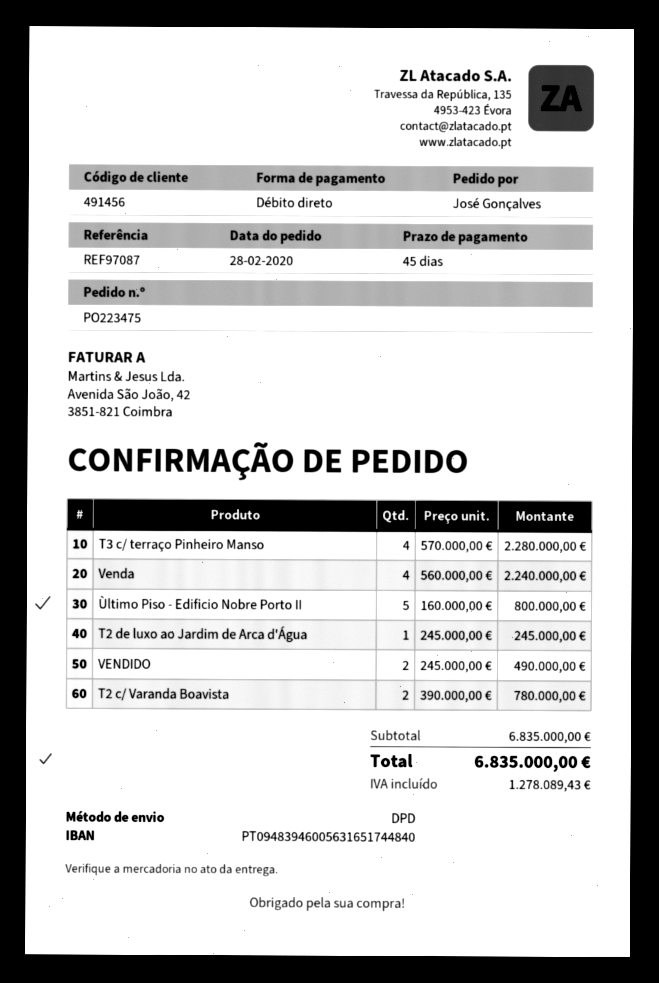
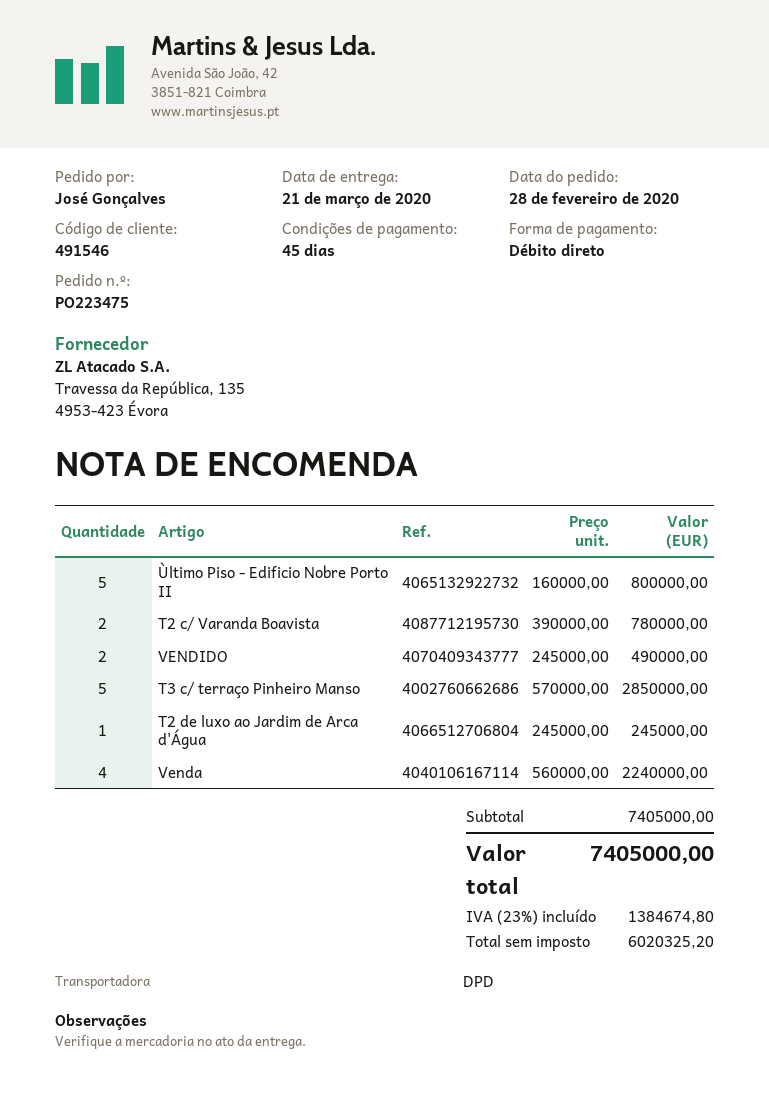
customer number: 491456 -> 491546
T3 c/ terraço Pinheiro Manso: 4 x 570000.00 = 2280000.00 -> 5 x 570000.00 = 2850000.00
subtotal: 6835000.00 -> 7405000.00
tax: 1278089.43 -> 1384674.80
total: 6835000.00 -> 7405000.00

